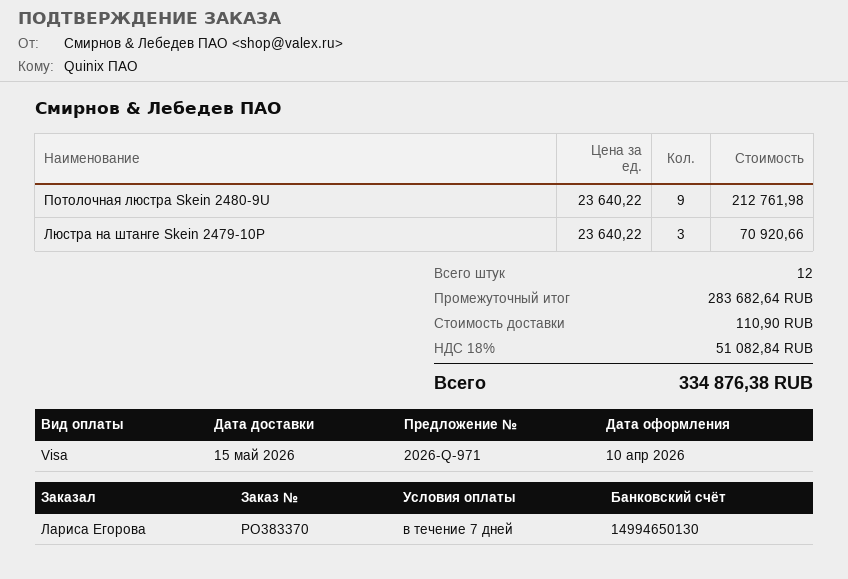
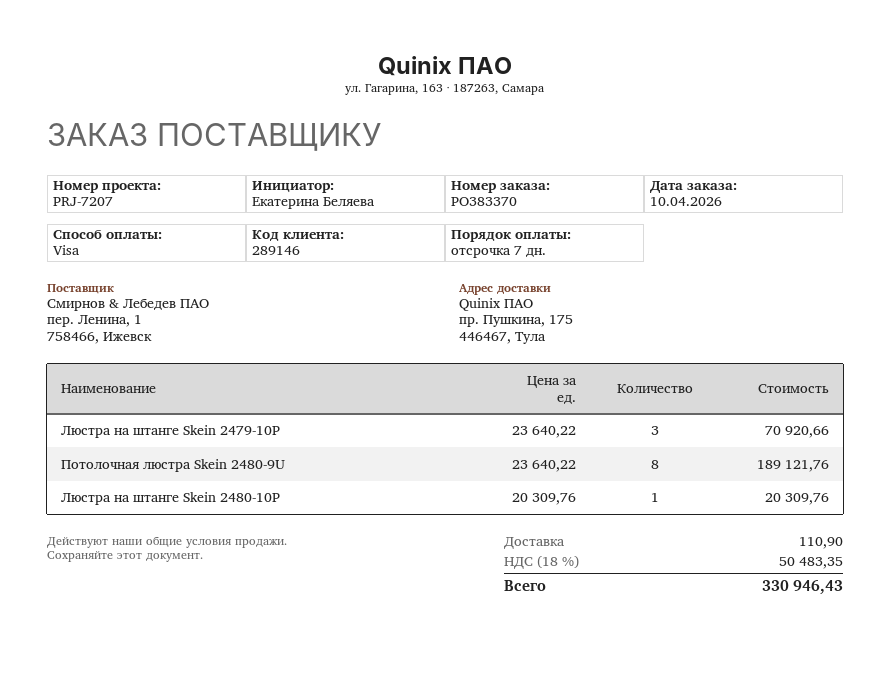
ordered by: Лариса Егорова -> Екатерина Беляева
Потолочная люстра Skein 2480-9U: 9 x 23640.22 = 212761.98 -> 8 x 23640.22 = 189121.76
Люстра на штанге Skein 2480-10P: none -> 1 x 20309.76 = 20309.76
tax: 18% = 51082.84 -> 18% = 50483.35
total: 334876.38 -> 330946.43

